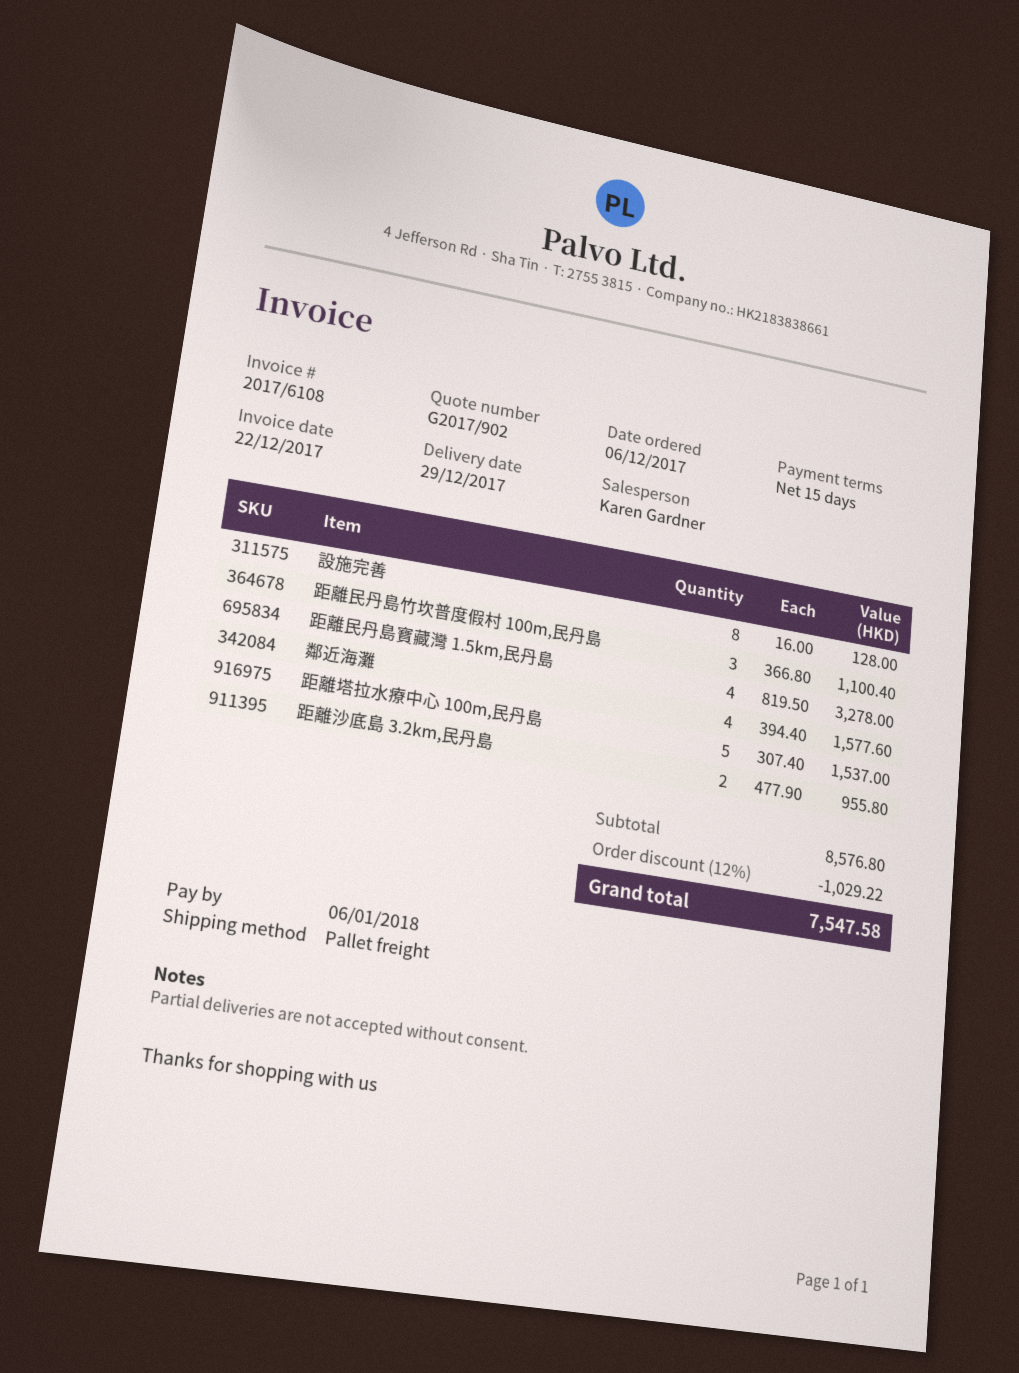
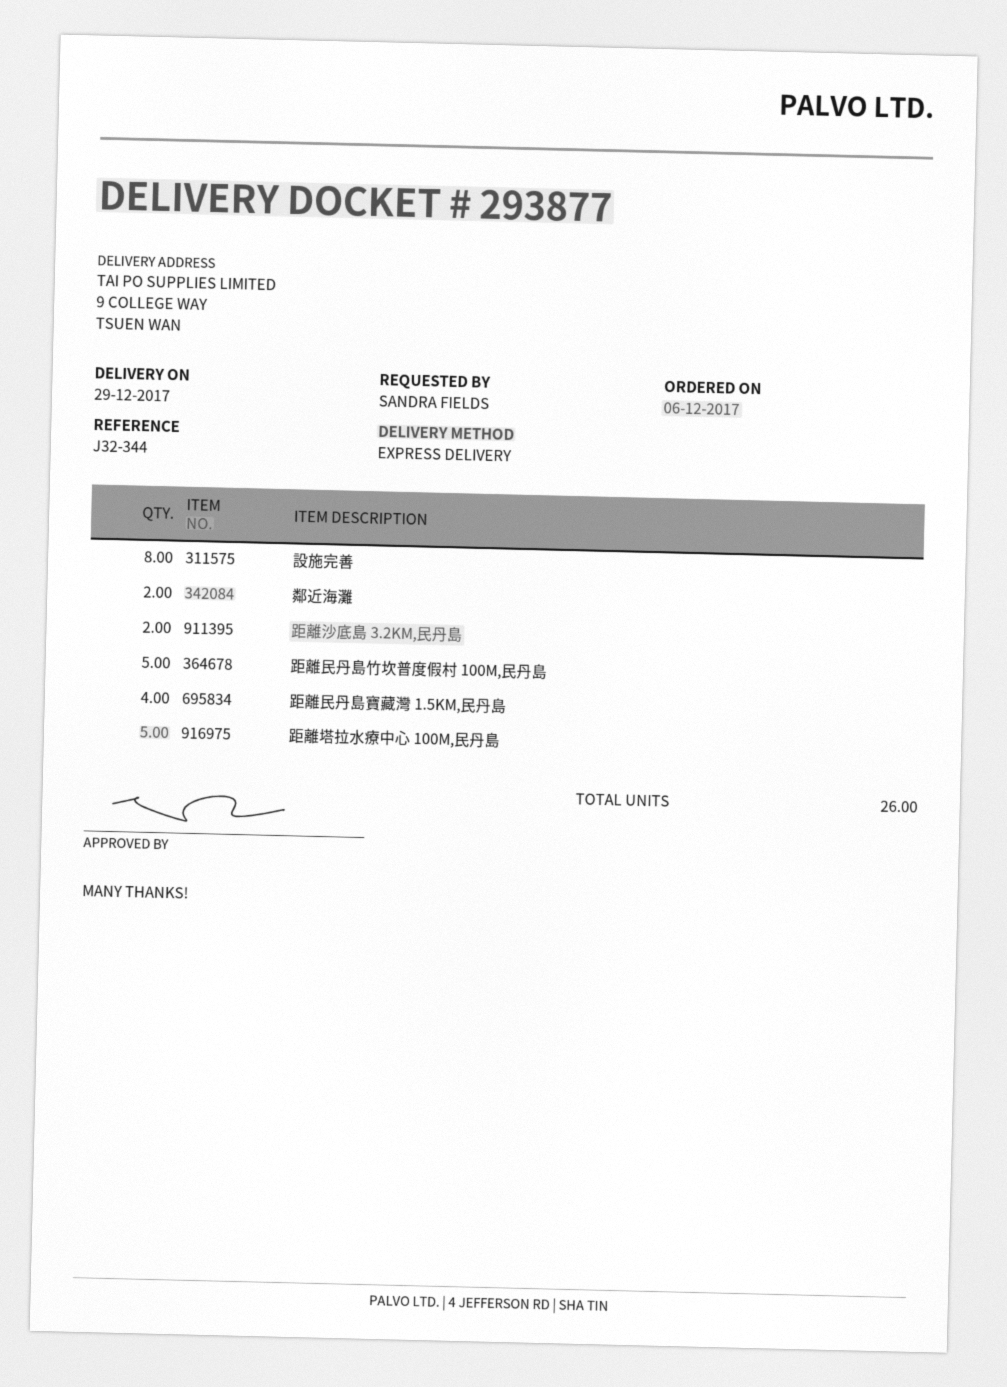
shipping method: pallet freight -> express
距離民丹島竹坎普度假村 100m,民丹島: 3 -> 5
鄰近海灘: 4 -> 2

